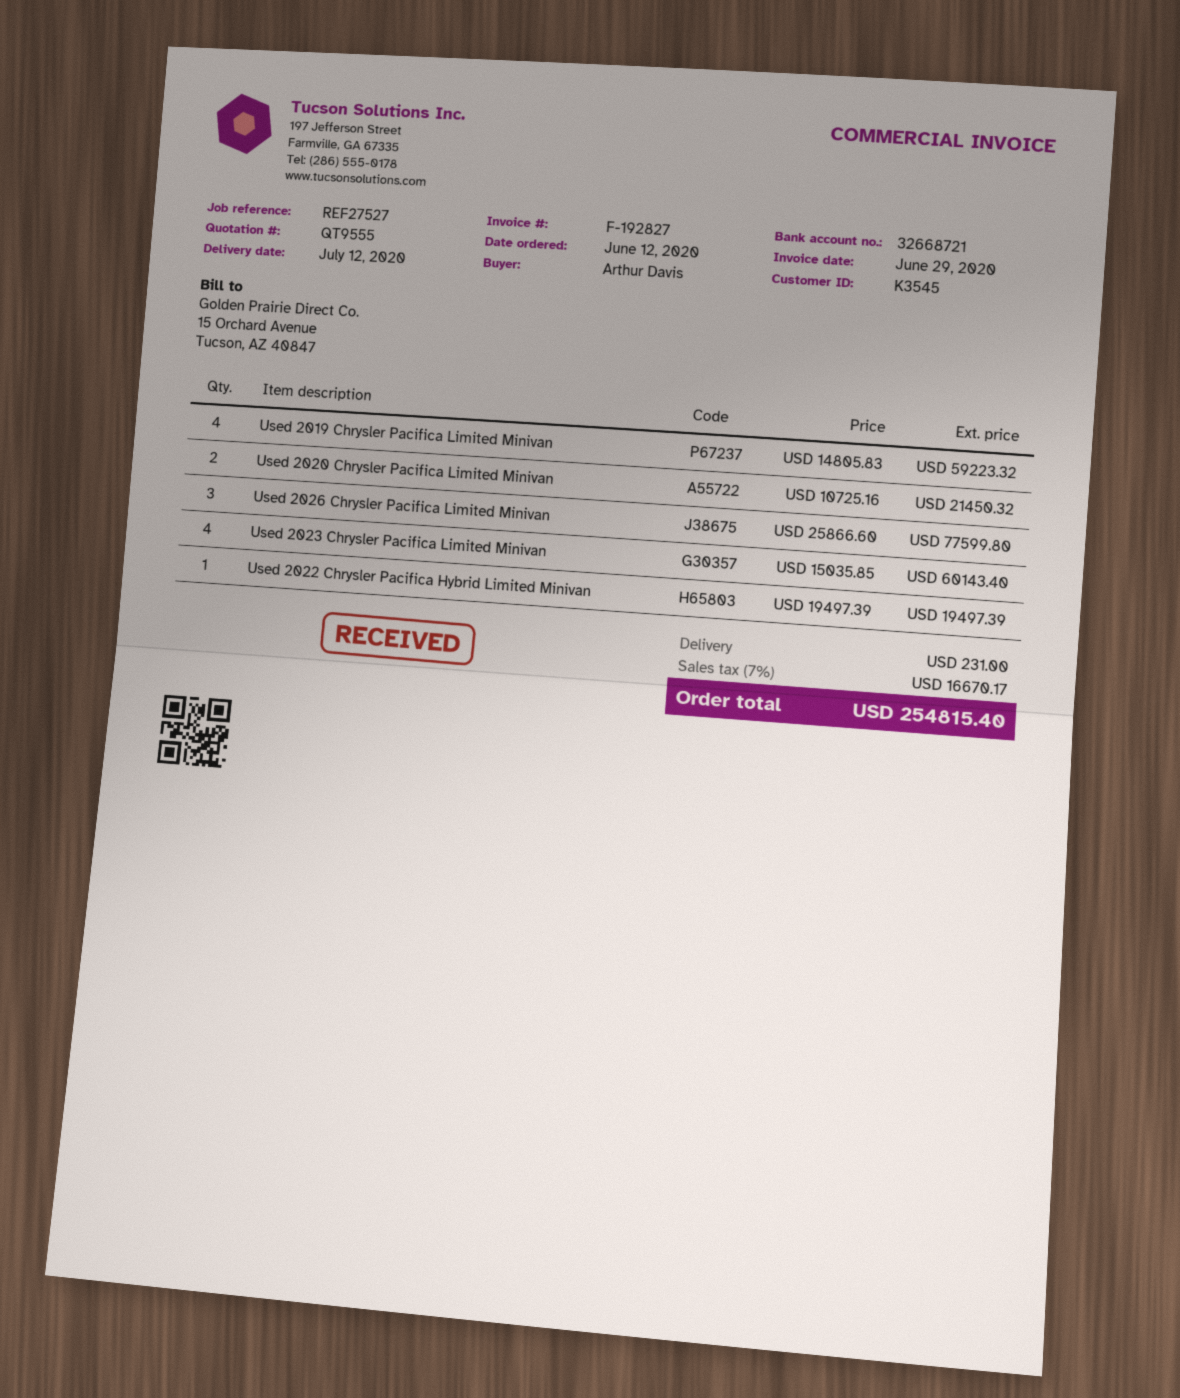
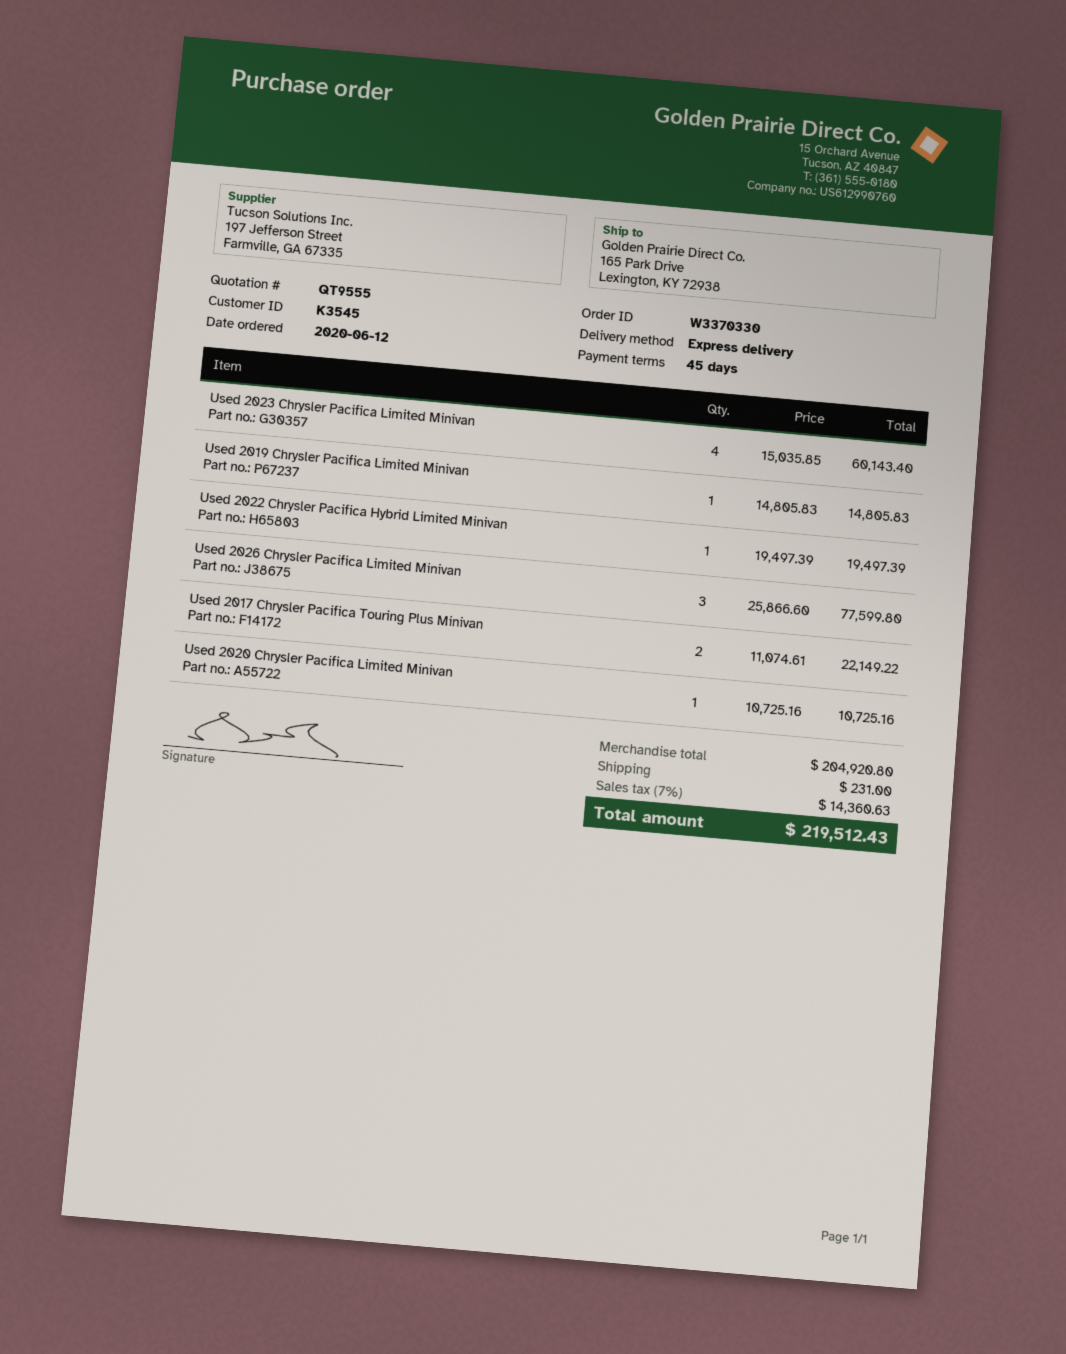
Used 2019 Chrysler Pacifica Limited Minivan: 4 x 14805.83 = 59223.32 -> 1 x 14805.83 = 14805.83
Used 2020 Chrysler Pacifica Limited Minivan: 2 x 10725.16 = 21450.32 -> 1 x 10725.16 = 10725.16
Used 2017 Chrysler Pacifica Touring Plus Minivan: none -> 2 x 11074.61 = 22149.22
tax: 7% = 16670.17 -> 7% = 14360.63
total: 254815.40 -> 219512.43

